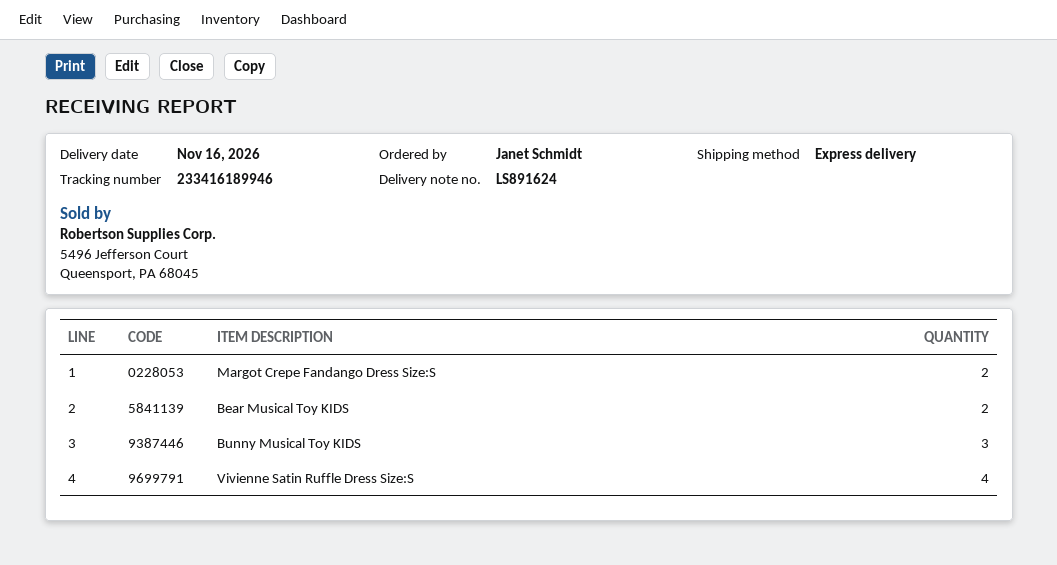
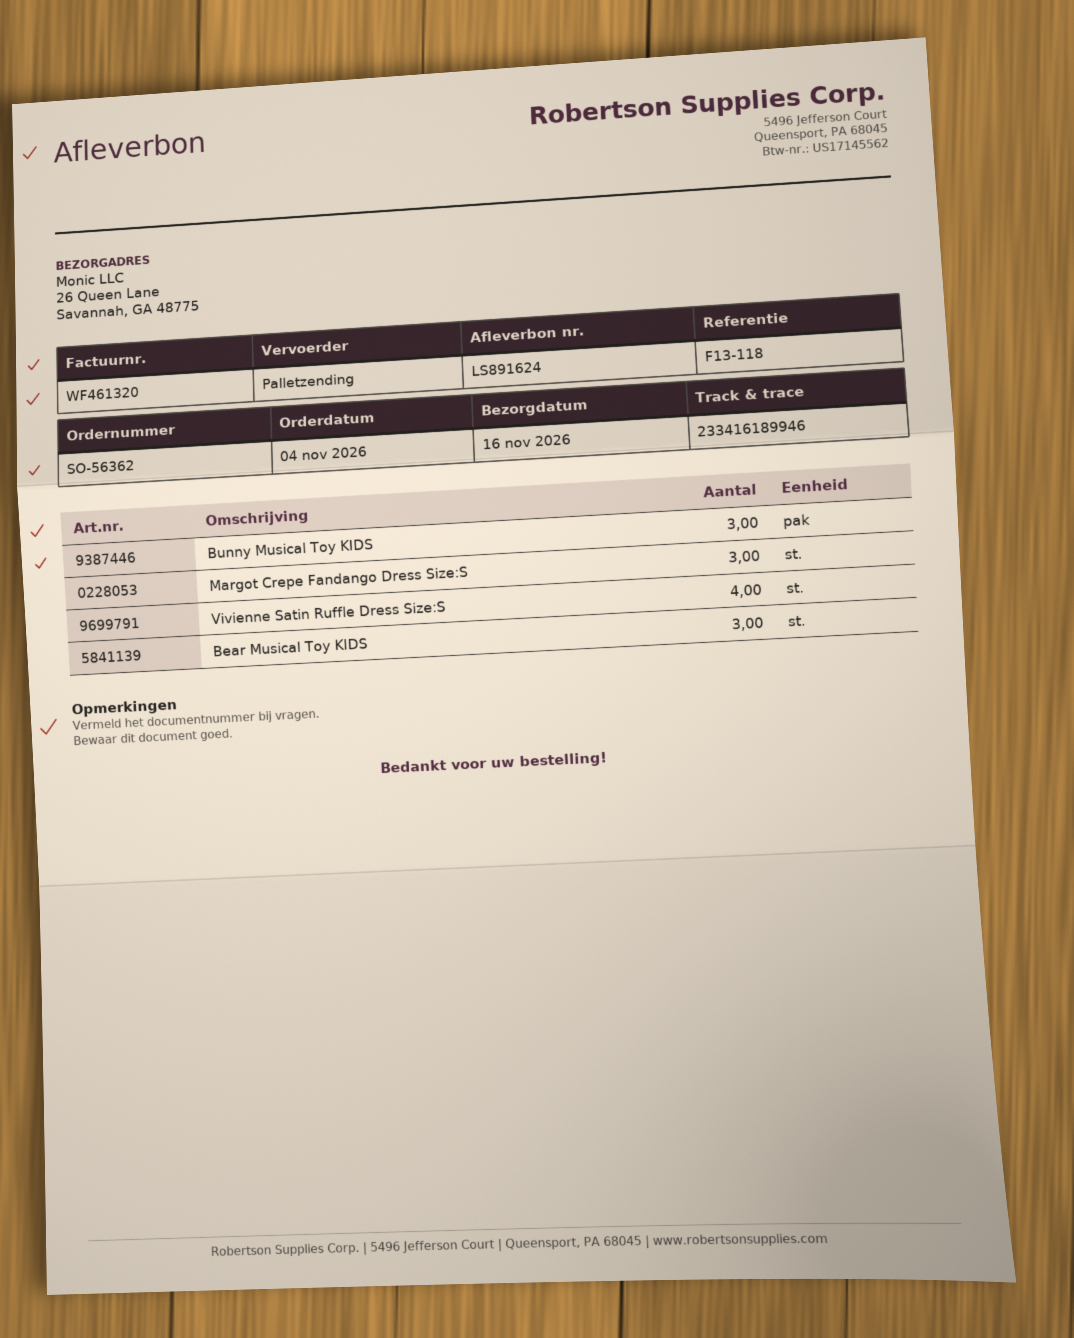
shipping method: express -> pallet freight
Margot Crepe Fandango Dress Size:S: 2 -> 3
Bear Musical Toy KIDS: 2 -> 3

